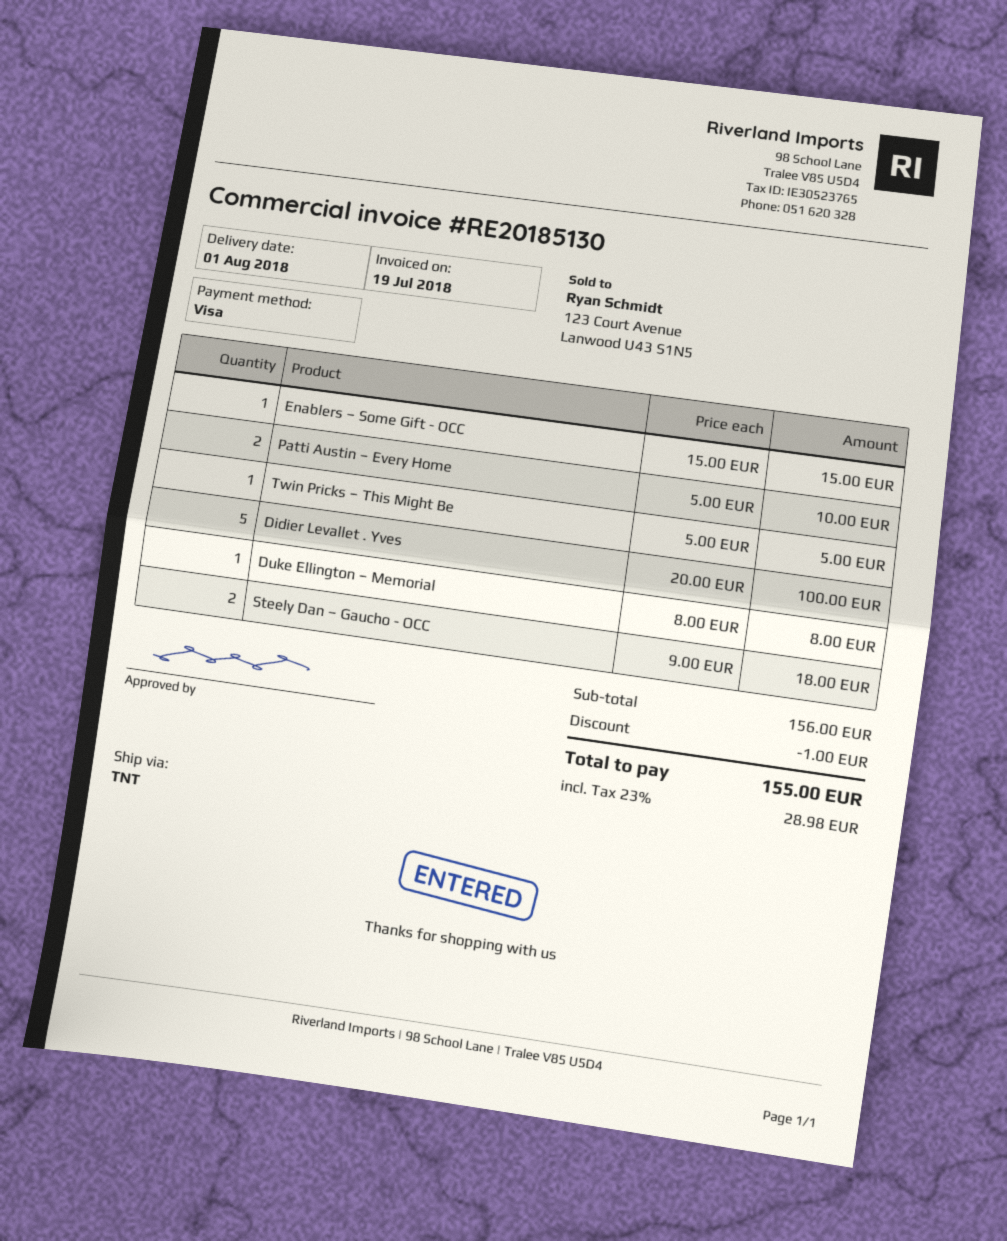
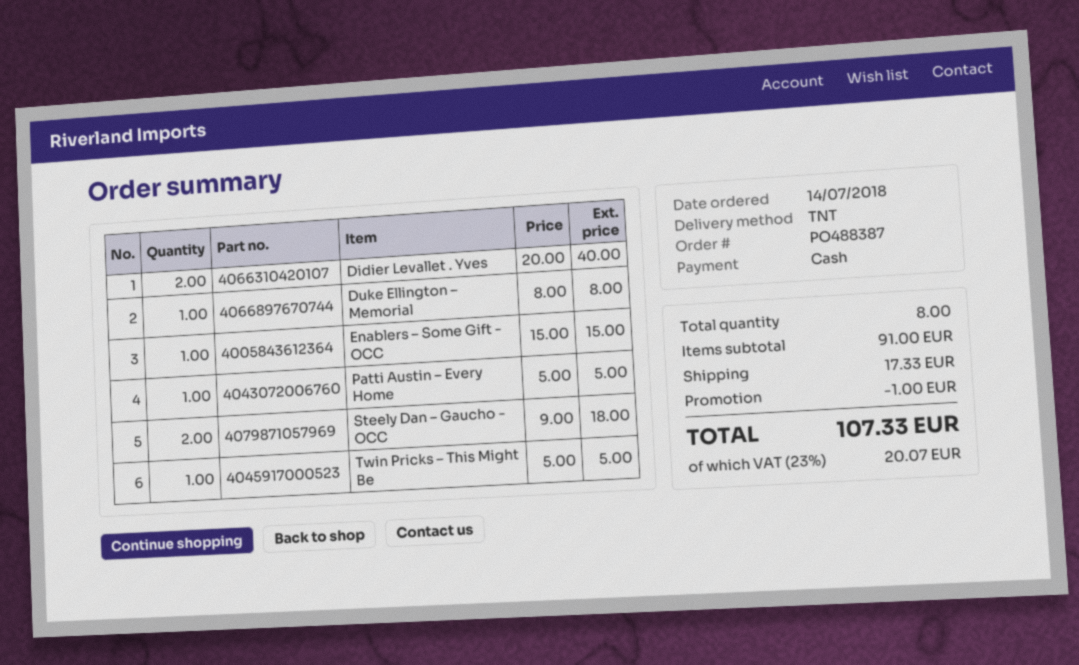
payment method: Visa -> cash
Patti Austin – Every Home: 2 x 5.00 = 10.00 -> 1 x 5.00 = 5.00
Didier Levallet . Yves: 5 x 20.00 = 100.00 -> 2 x 20.00 = 40.00
subtotal: 156.00 -> 91.00
shipping: none -> 17.33
tax: 23% = 28.98 -> 23% = 20.07
total: 155.00 -> 107.33

